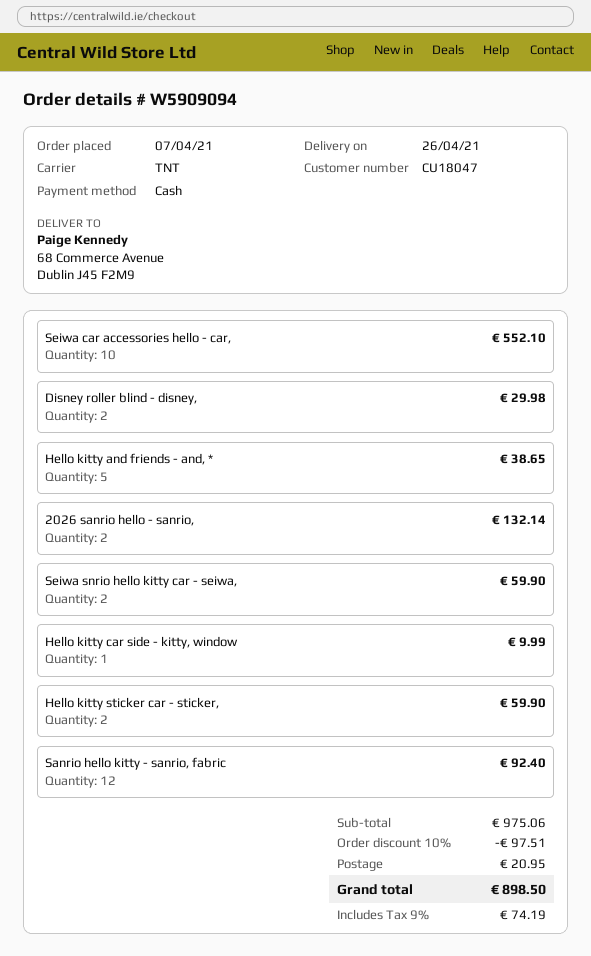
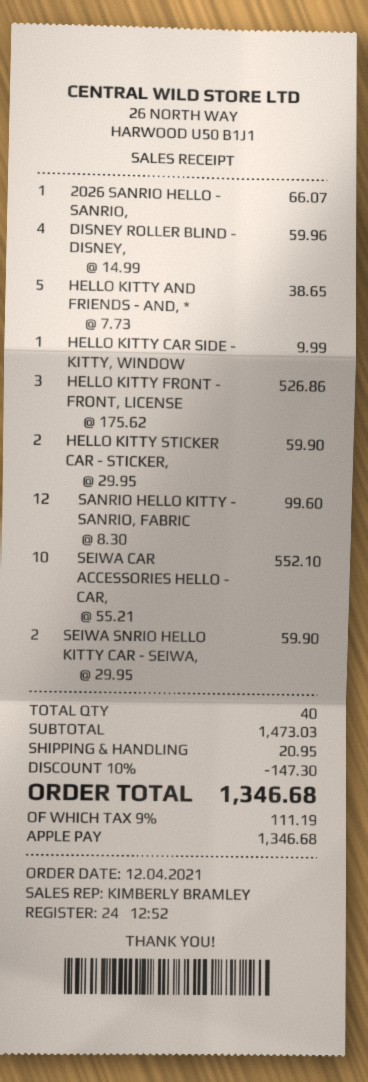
order date: 2021-04-07 -> 2021-04-12
payment method: cash -> Apple Pay
Disney roller blind - disney,: 2 for 29.98 -> 4 for 59.96
2026 sanrio hello - sanrio,: 2 for 132.14 -> 1 for 66.07
Sanrio hello kitty - sanrio, fabric: 12 for 92.40 -> 12 for 99.60
HELLO KITTY FRONT - FRONT, LICENSE: none -> 3 for 526.86
subtotal: 975.06 -> 1473.03
discount: 10% = 97.51 -> 10% = 147.30
tax: 9% = 74.19 -> 9% = 111.19
total: 898.50 -> 1346.68

